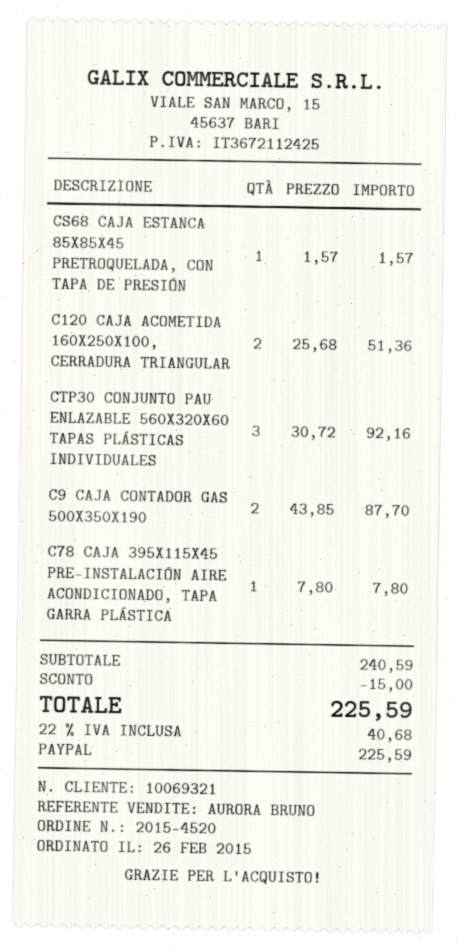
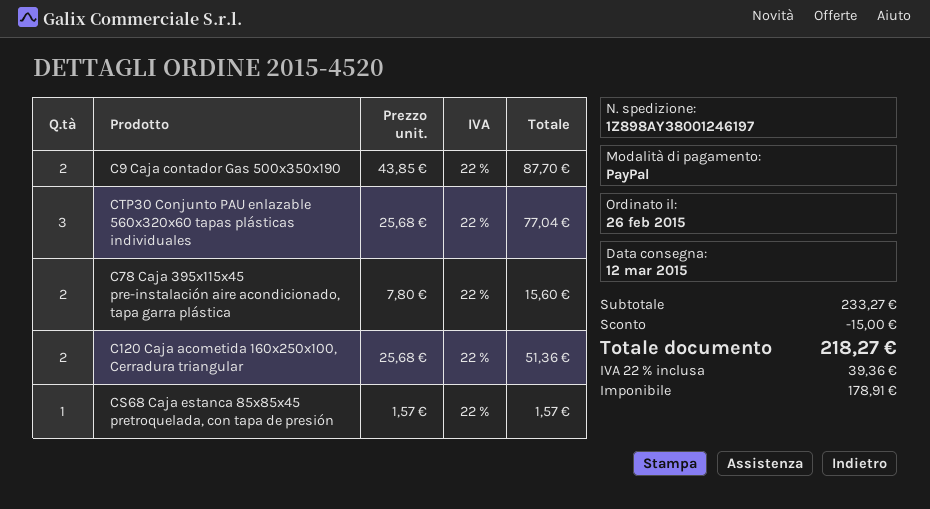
CTP30 CONJUNTO PAU ENLAZABLE 560X320X60 TAPAS PLÁSTICAS INDIVIDUALES: 3 x 30.72 = 92.16 -> 3 x 25.68 = 77.04
C78 CAJA 395X115X45 PRE-INSTALACIÓN AIRE ACONDICIONADO, TAPA GARRA PLÁSTICA: 1 x 7.80 = 7.80 -> 2 x 7.80 = 15.60
subtotal: 240.59 -> 233.27
tax: 22% = 40.68 -> 22% = 39.36
total: 225.59 -> 218.27

